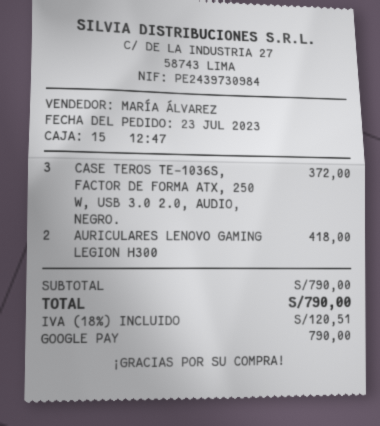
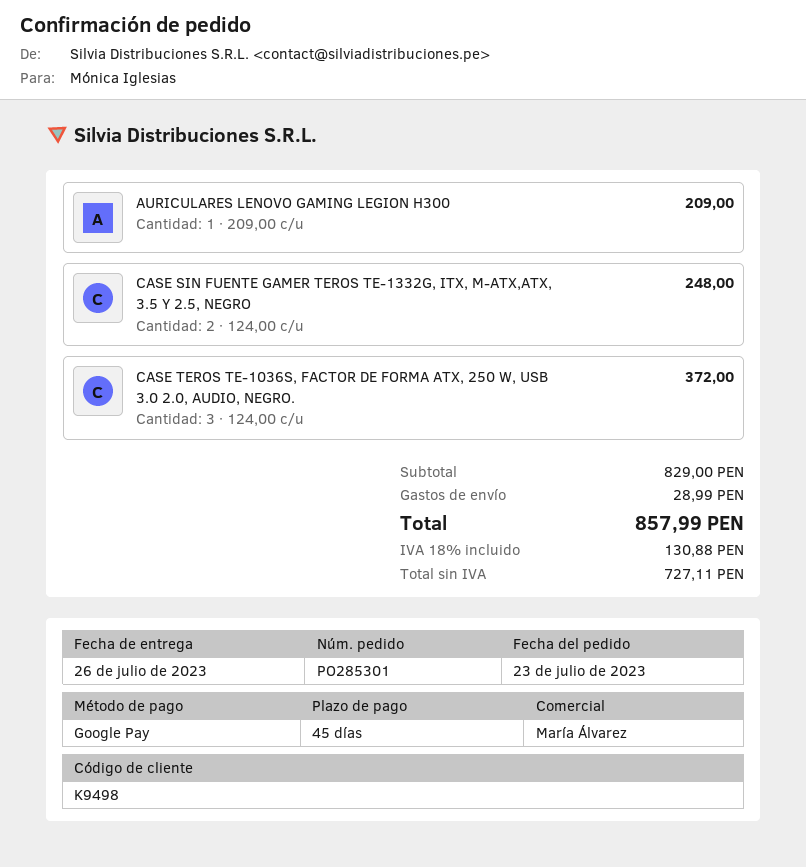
AURICULARES LENOVO GAMING LEGION H300: 2 for 418.00 -> 1 for 209.00
CASE SIN FUENTE GAMER TEROS TE-1332G, ITX, M-ATX,ATX, 3.5 Y 2.5, NEGRO: none -> 2 for 248.00
subtotal: 790.00 -> 829.00
shipping: none -> 28.99
tax: 18% = 120.51 -> 18% = 130.88
total: 790.00 -> 857.99

